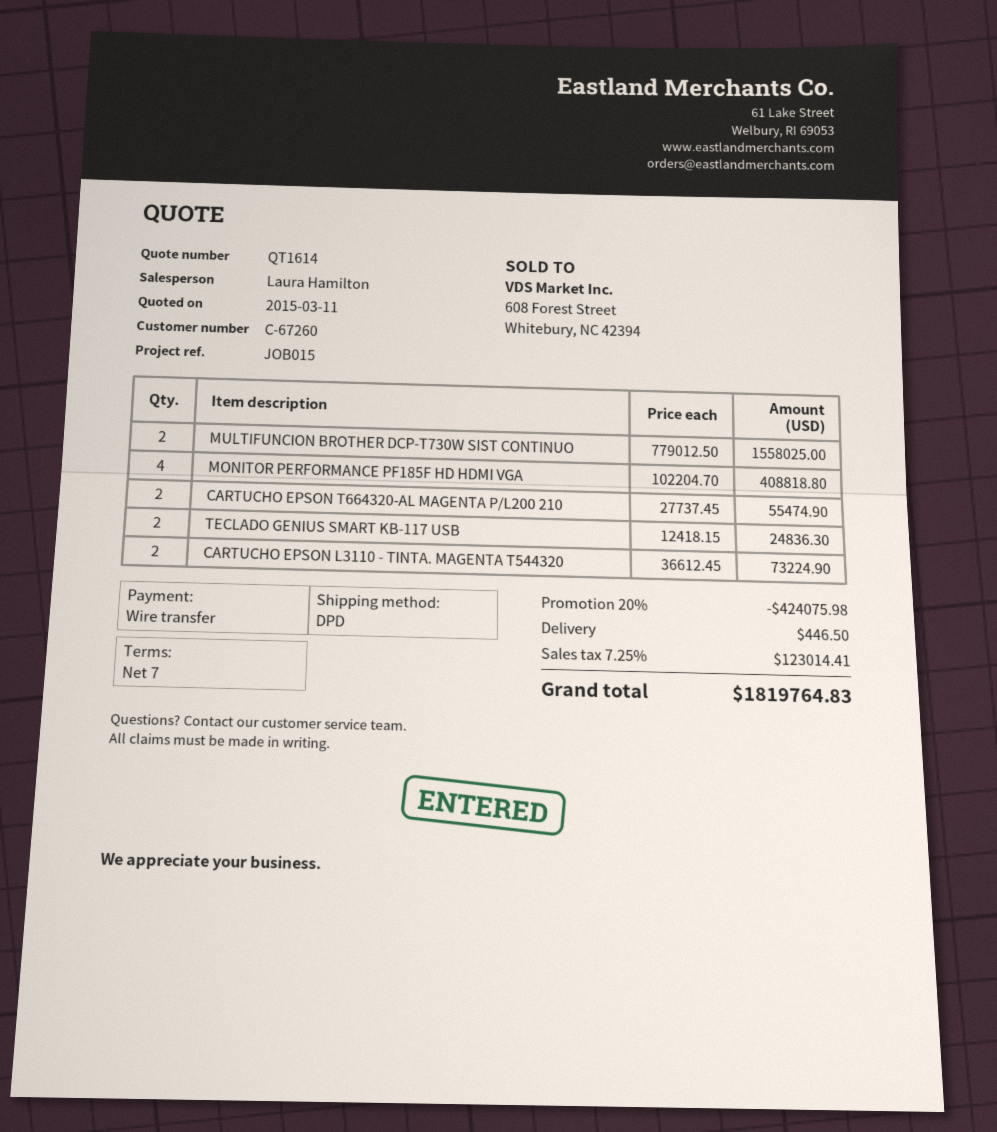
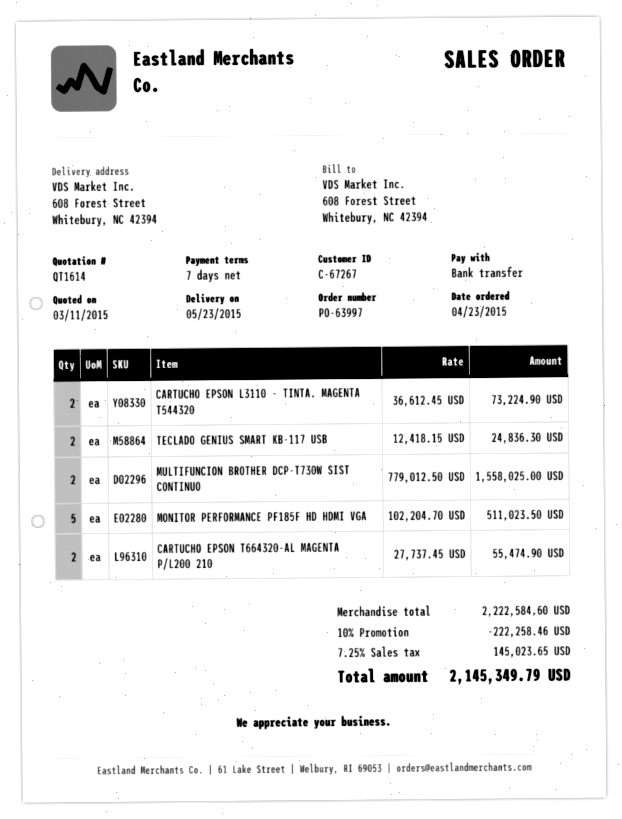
customer number: C-67260 -> C-67267
MONITOR PERFORMANCE PF185F HD HDMI VGA: 4 x 102204.70 = 408818.80 -> 5 x 102204.70 = 511023.50
discount: 20% = 424075.98 -> 10% = 222258.46
shipping: 446.50 -> none
tax: 7.25% = 123014.41 -> 7.25% = 145023.65
total: 1819764.83 -> 2145349.79

